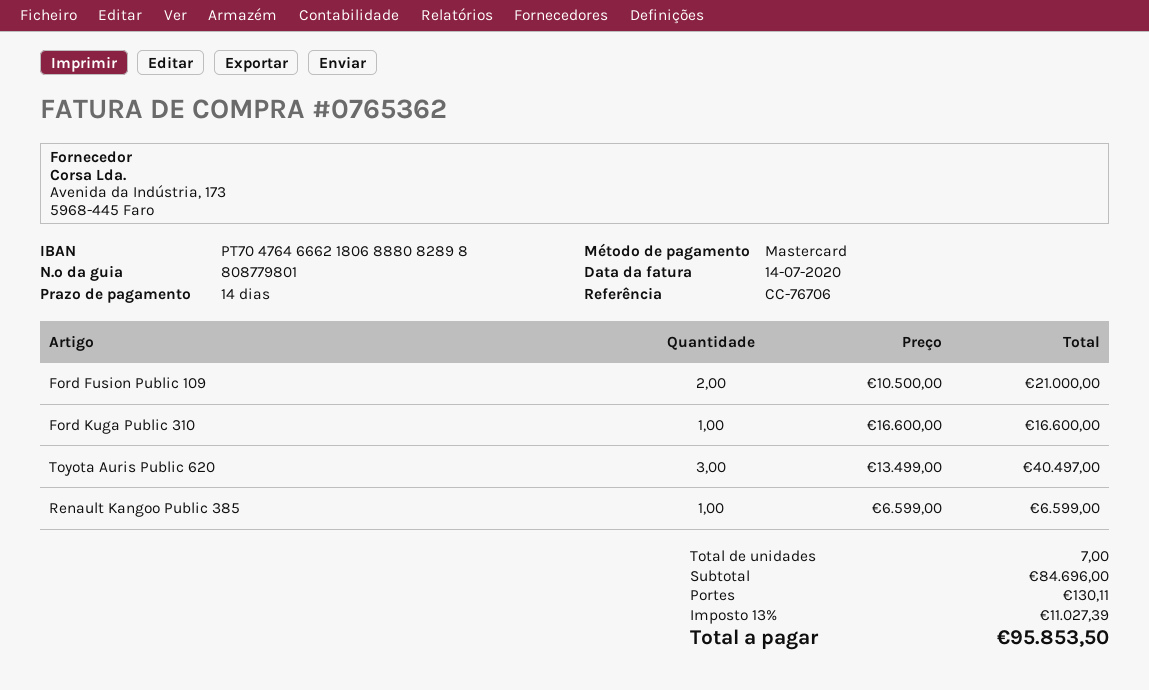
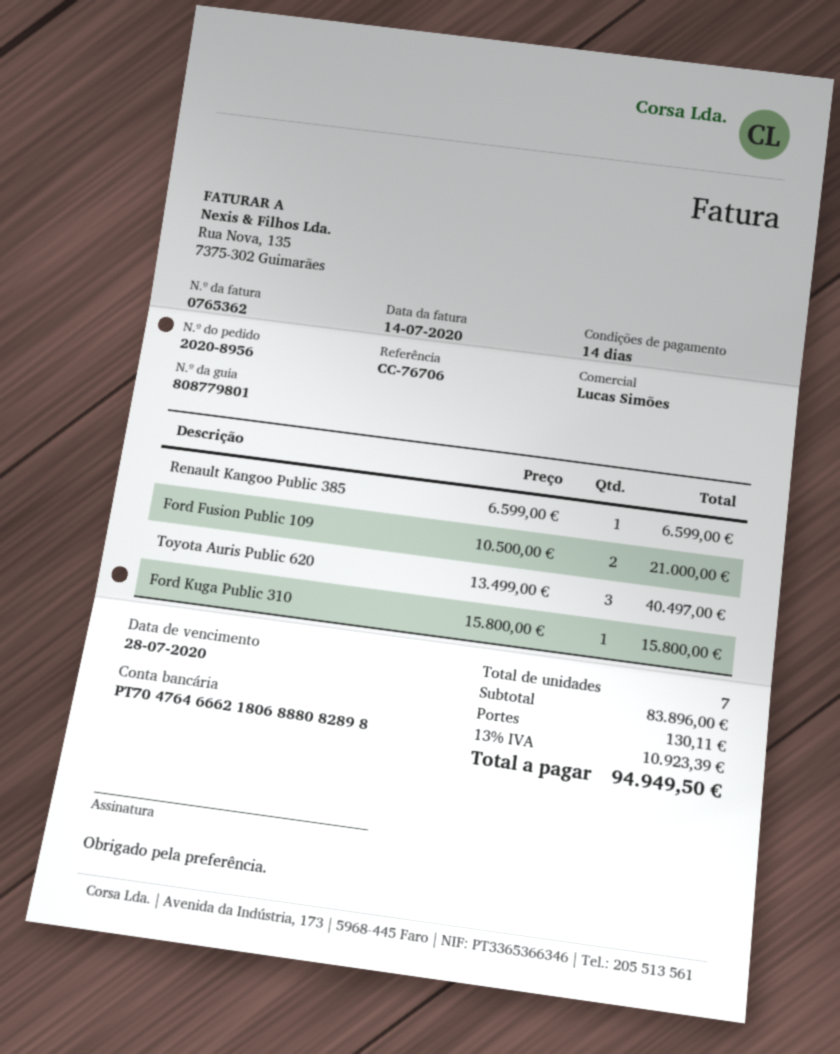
Ford Kuga Public 310: 1 x 16600.00 = 16600.00 -> 1 x 15800.00 = 15800.00
subtotal: 84696.00 -> 83896.00
tax: 13% = 11027.39 -> 13% = 10923.39
total: 95853.50 -> 94949.50

